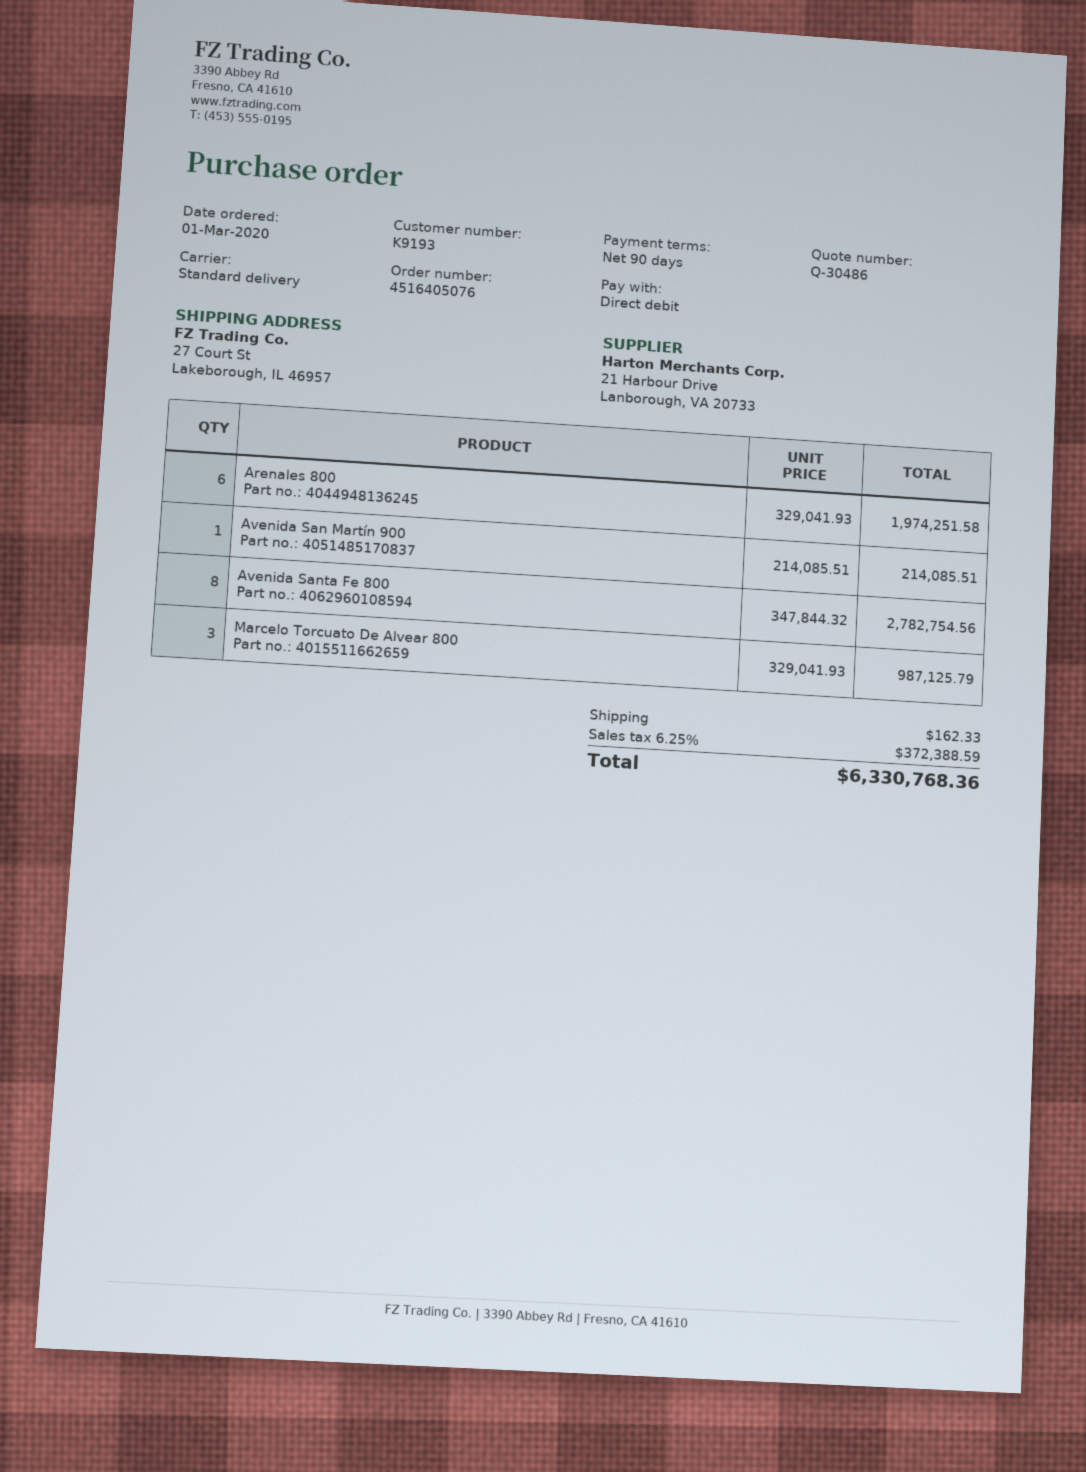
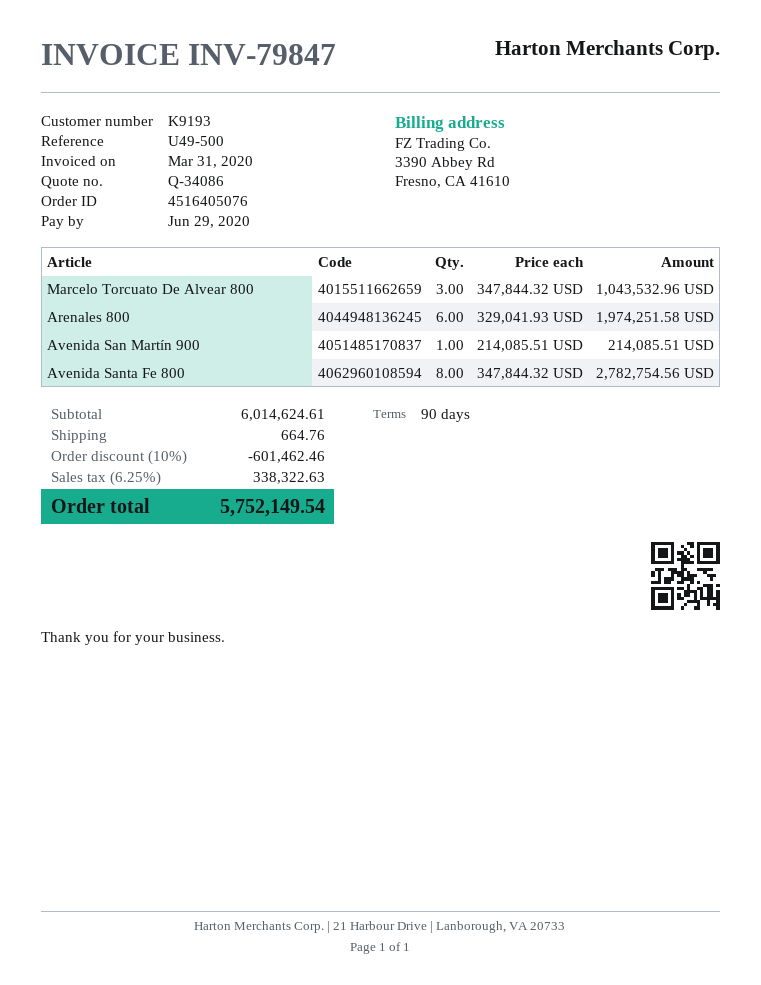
quote number: Q-30486 -> Q-34086
Marcelo Torcuato De Alvear 800: 3 x 329041.93 = 987125.79 -> 3 x 347844.32 = 1043532.96
discount: none -> 10% = 601462.46
shipping: 162.33 -> 664.76
tax: 6.25% = 372388.59 -> 6.25% = 338322.63
total: 6330768.36 -> 5752149.54

